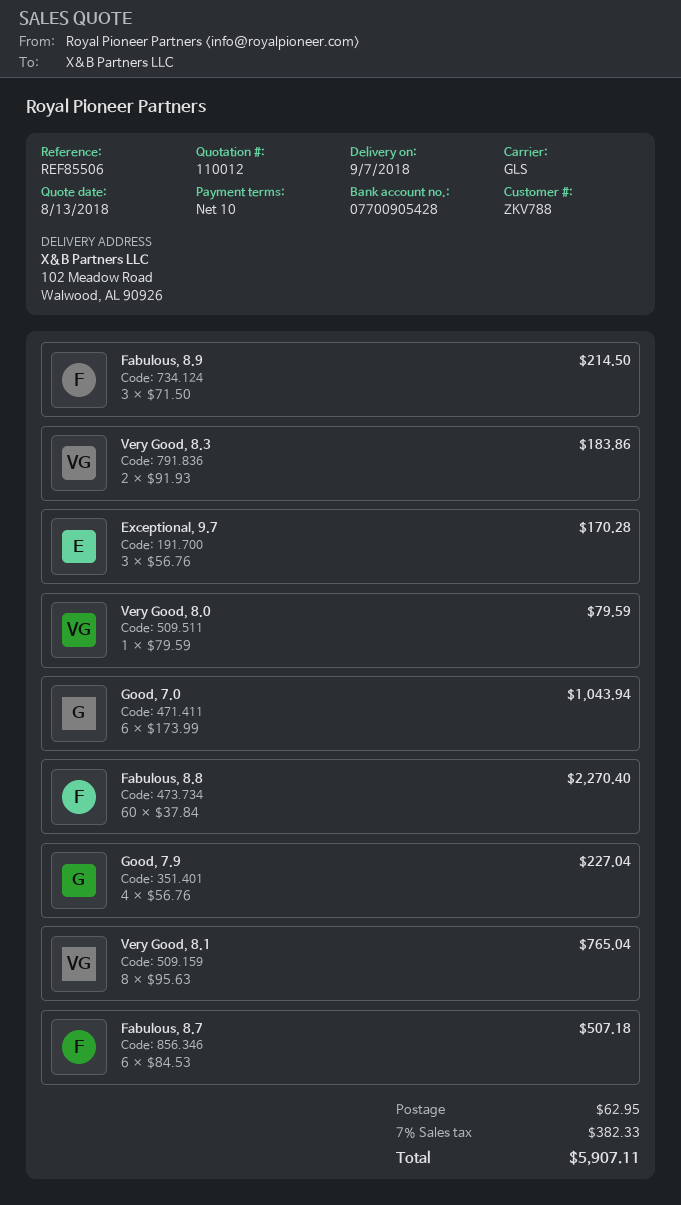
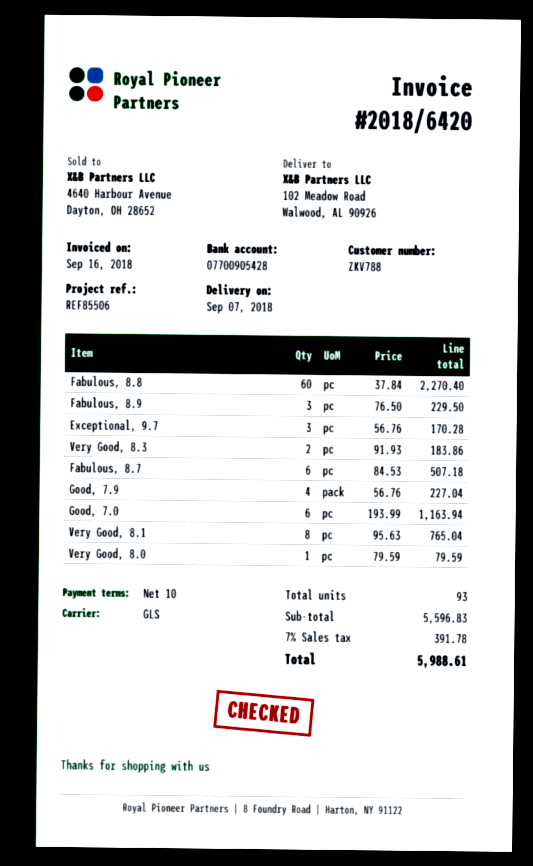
Fabulous, 8.9: 3 x 71.50 = 214.50 -> 3 x 76.50 = 229.50
Good, 7.0: 6 x 173.99 = 1043.94 -> 6 x 193.99 = 1163.94
shipping: 62.95 -> none
tax: 7% = 382.33 -> 7% = 391.78
total: 5907.11 -> 5988.61

